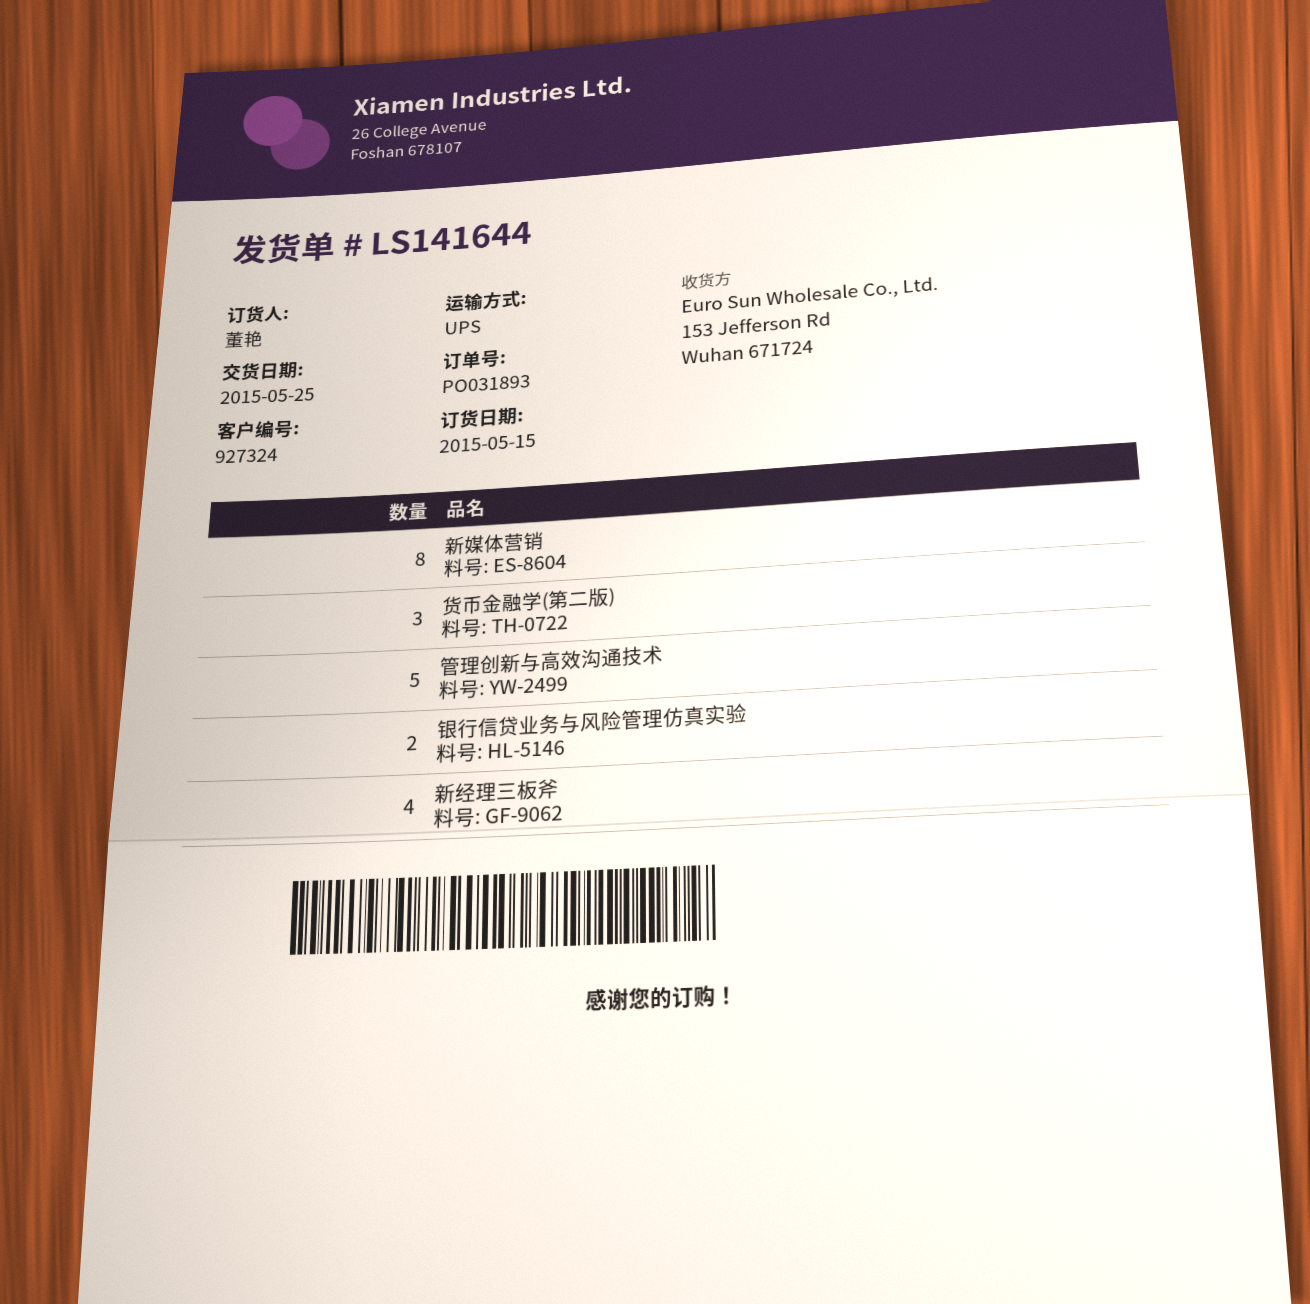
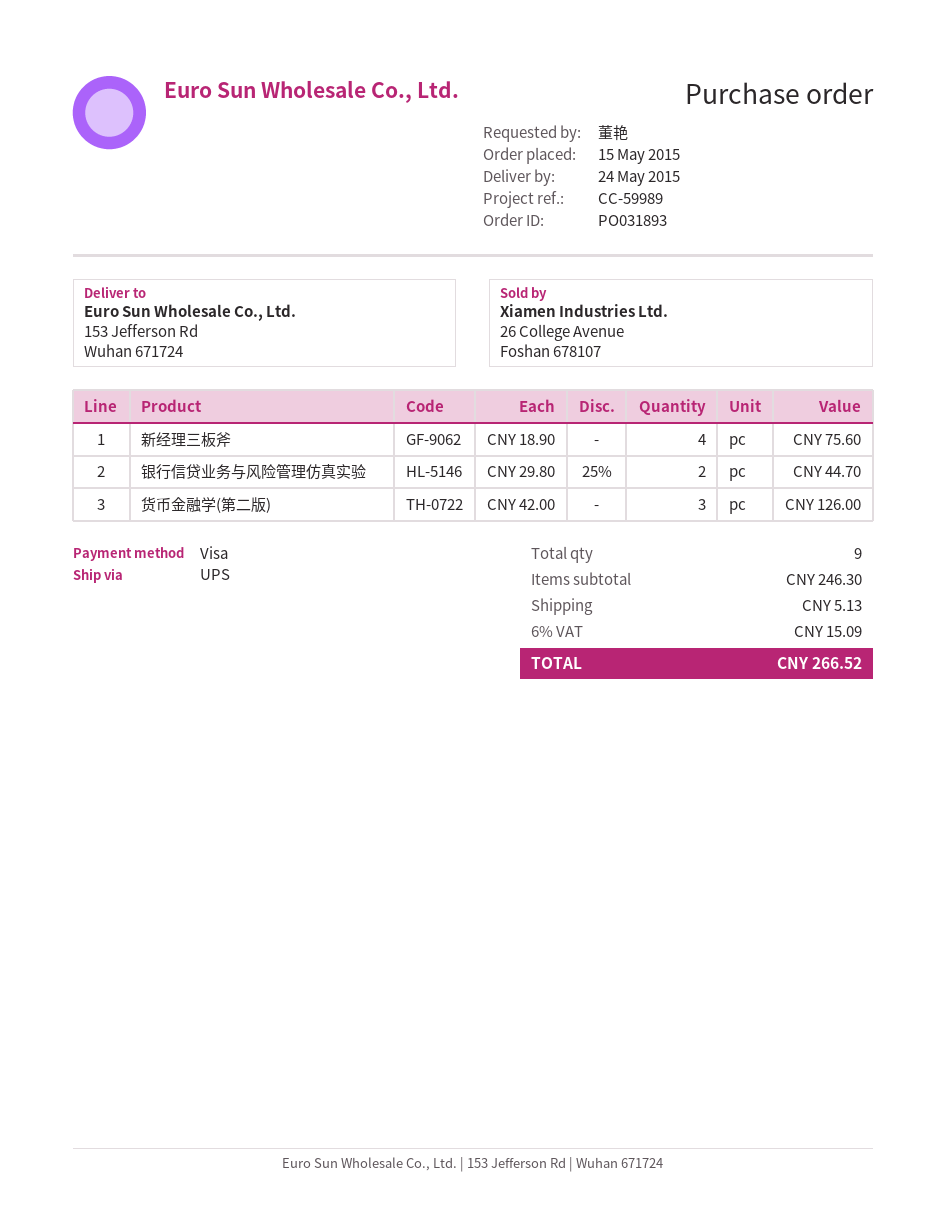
delivery date: 2015-05-25 -> 2015-05-24
新媒体营销: 8 -> none
管理创新与高效沟通技术: 5 -> none

